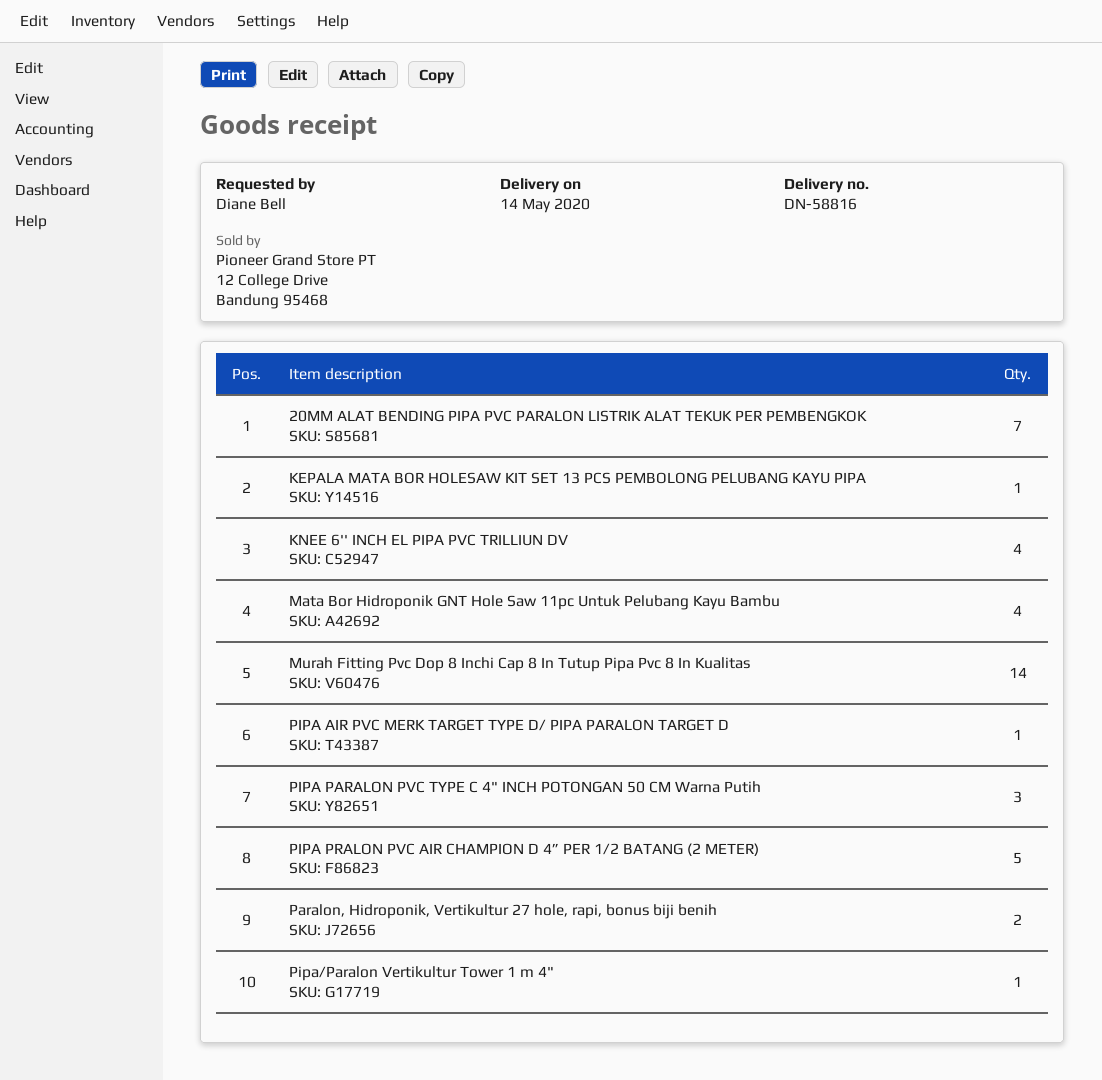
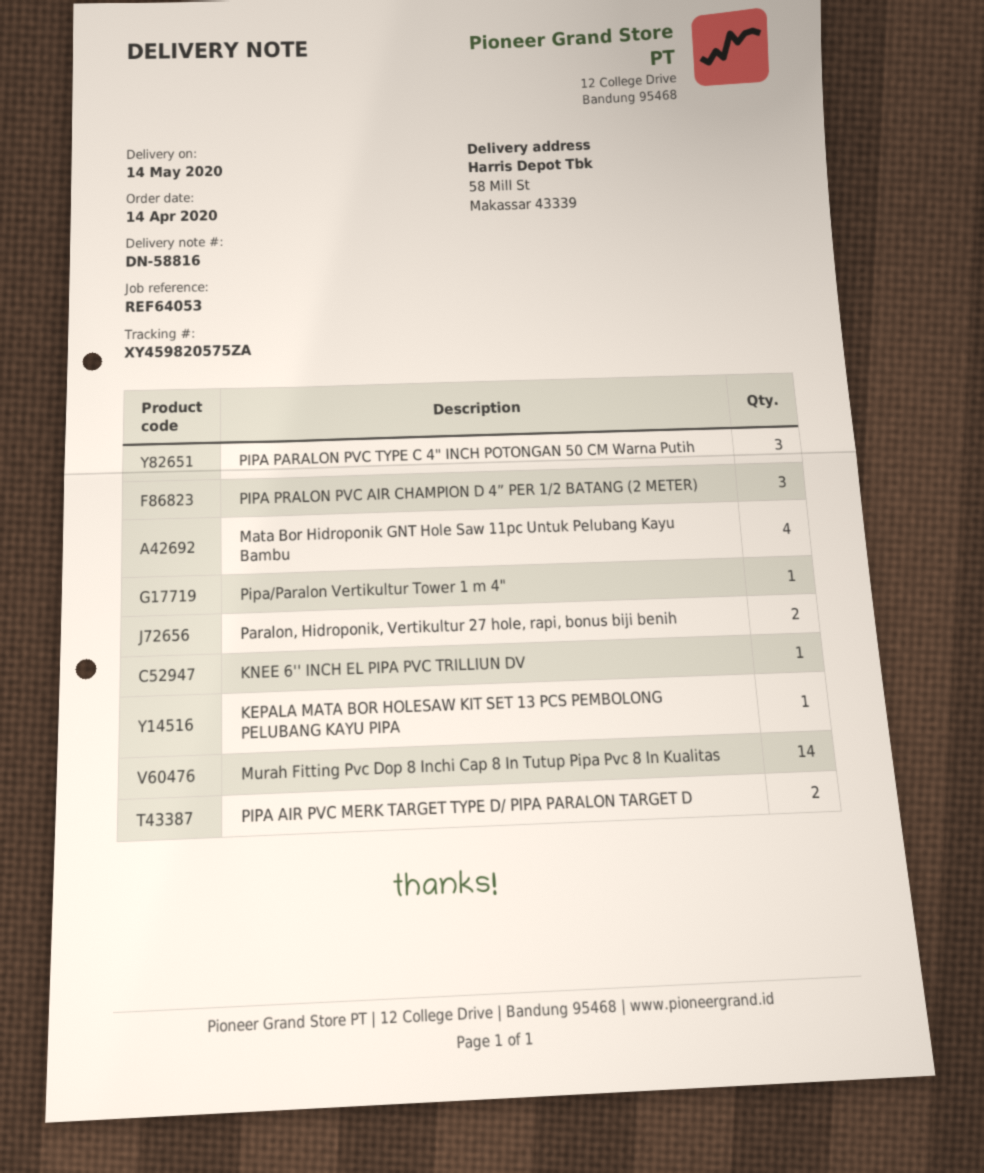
20MM ALAT BENDING PIPA PVC PARALON LISTRIK ALAT TEKUK PER PEMBENGKOK: 7 -> none
KNEE 6'' INCH EL PIPA PVC TRILLIUN DV: 4 -> 1
PIPA AIR PVC MERK TARGET TYPE D/ PIPA PARALON TARGET D: 1 -> 2
PIPA PRALON PVC AIR CHAMPION D 4” PER 1/2 BATANG (2 METER): 5 -> 3

